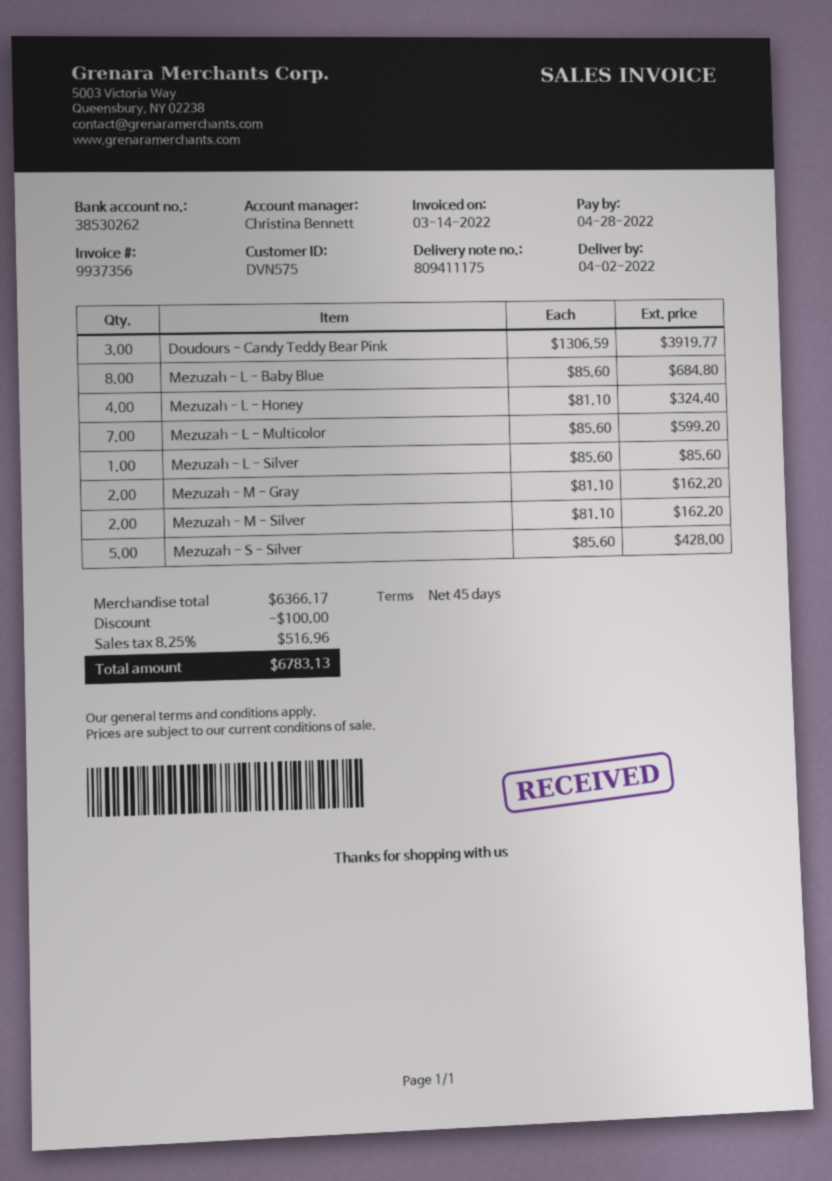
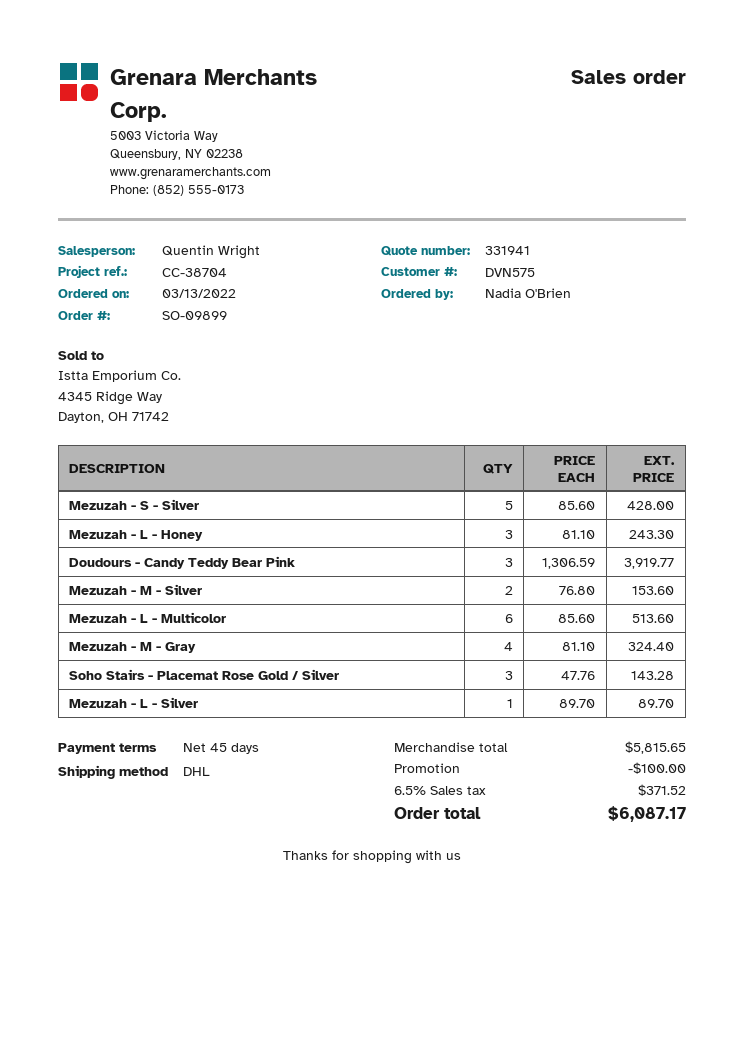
sales rep: Christina Bennett -> Quentin Wright
Mezuzah - L - Baby Blue: 8 x 85.60 = 684.80 -> none
Mezuzah - L - Honey: 4 x 81.10 = 324.40 -> 3 x 81.10 = 243.30
Mezuzah - L - Multicolor: 7 x 85.60 = 599.20 -> 6 x 85.60 = 513.60
Mezuzah - L - Silver: 1 x 85.60 = 85.60 -> 1 x 89.70 = 89.70
Mezuzah - M - Gray: 2 x 81.10 = 162.20 -> 4 x 81.10 = 324.40
Mezuzah - M - Silver: 2 x 81.10 = 162.20 -> 2 x 76.80 = 153.60
Soho Stairs - Placemat Rose Gold / Silver: none -> 3 x 47.76 = 143.28
subtotal: 6366.17 -> 5815.65
tax: 8.25% = 516.96 -> 6.5% = 371.52
total: 6783.13 -> 6087.17

